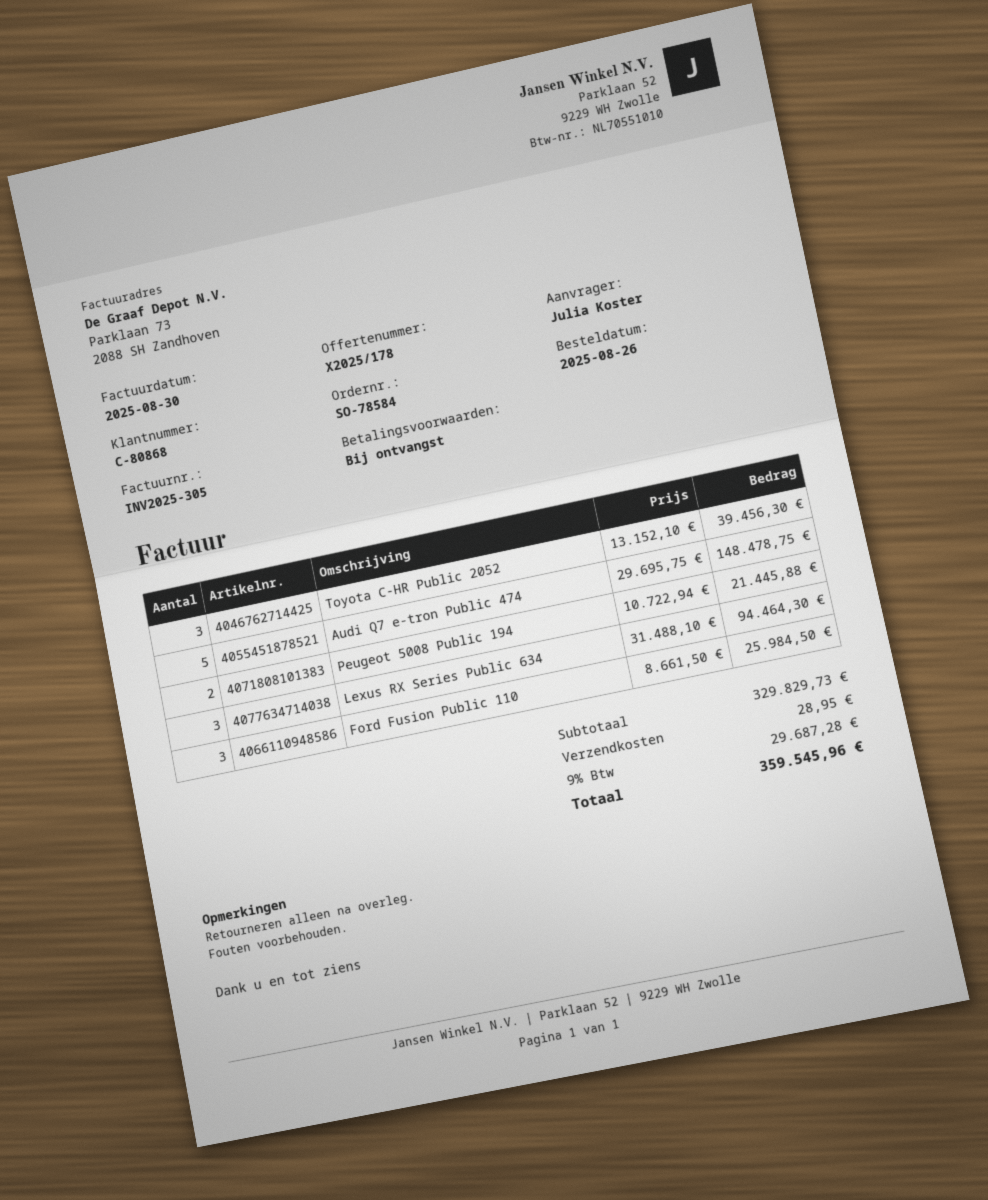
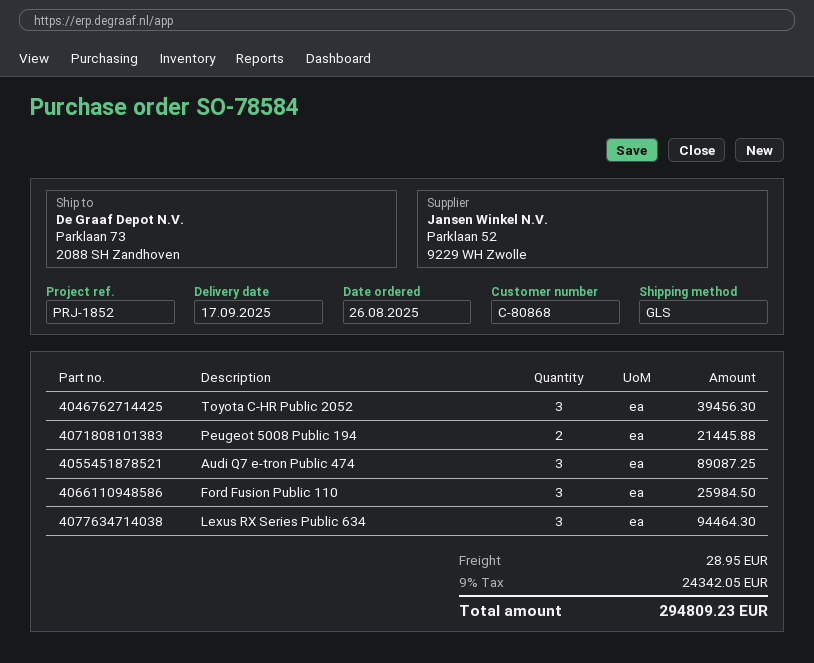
Audi Q7 e-tron Public 474: 5 for 148478.75 -> 3 for 89087.25
tax: 9% = 29687.28 -> 9% = 24342.05
total: 359545.96 -> 294809.23

